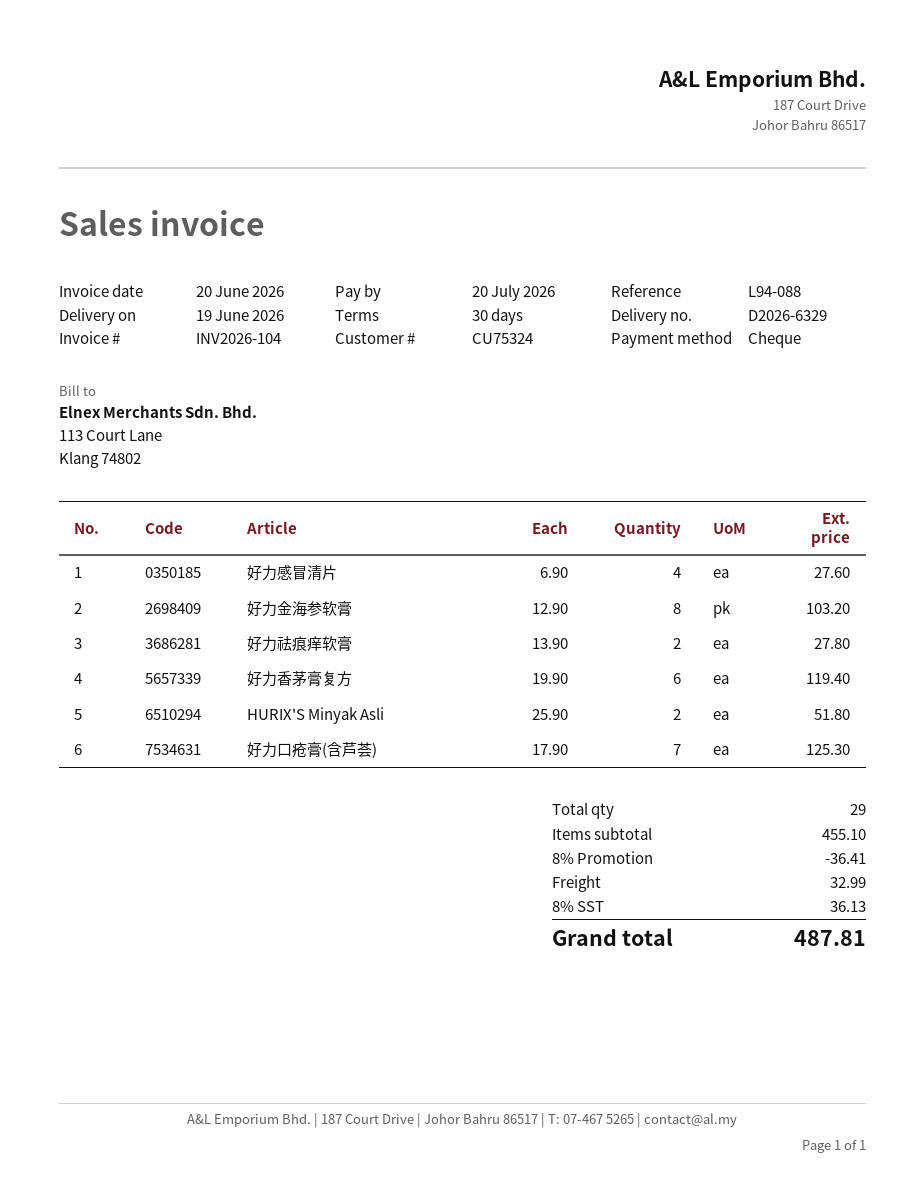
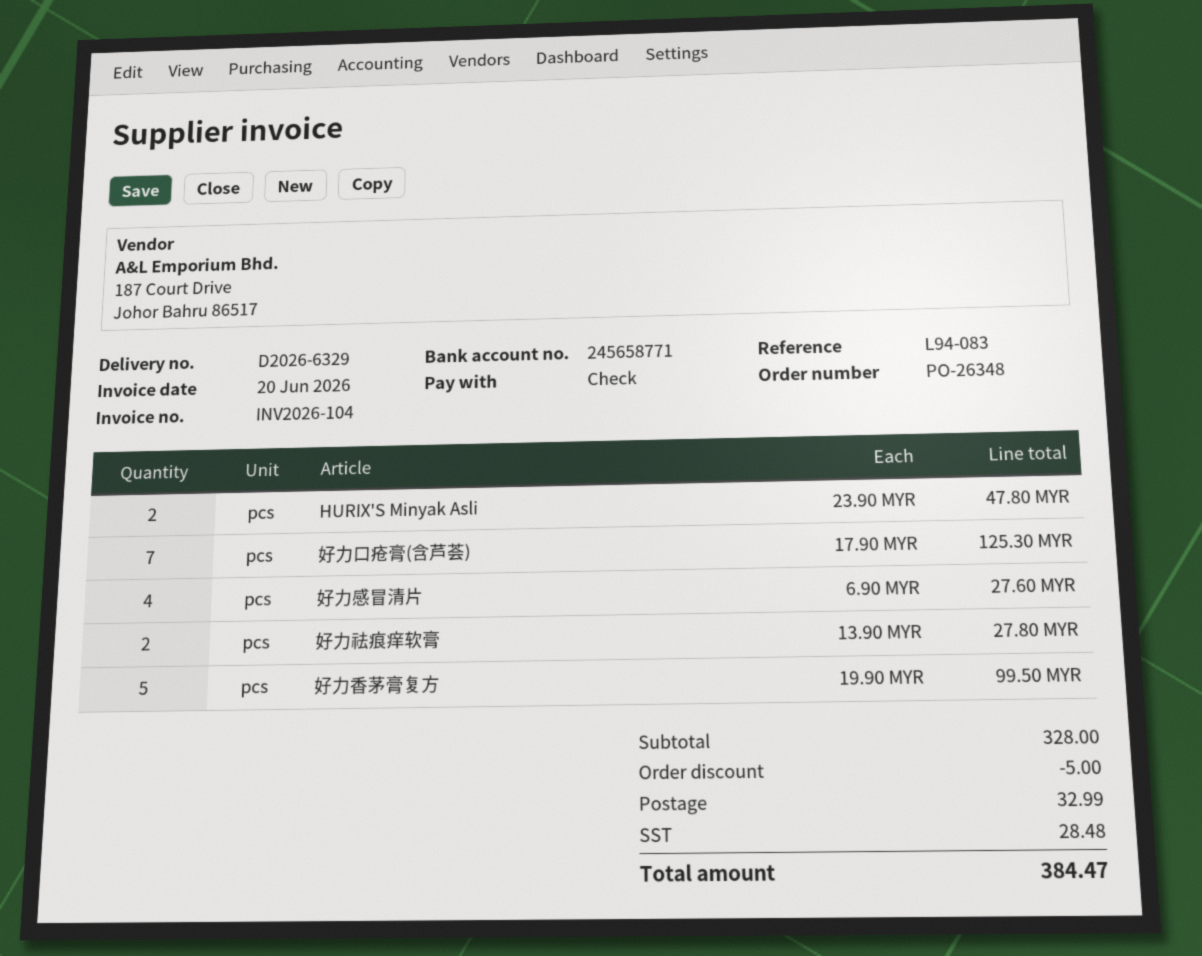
reference: L94-088 -> L94-083
好力金海参软膏: 8 x 12.90 = 103.20 -> none
好力香茅膏复方: 6 x 19.90 = 119.40 -> 5 x 19.90 = 99.50
HURIX'S Minyak Asli: 2 x 25.90 = 51.80 -> 2 x 23.90 = 47.80
subtotal: 455.10 -> 328.00
discount: 36.41 -> 5.00
tax: 36.13 -> 28.48
total: 487.81 -> 384.47

